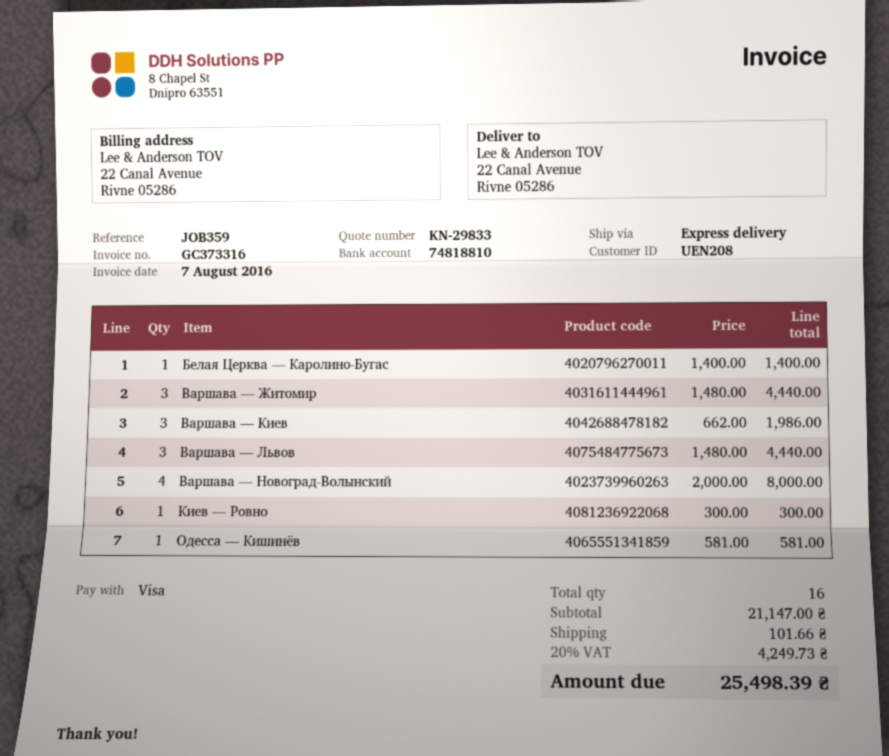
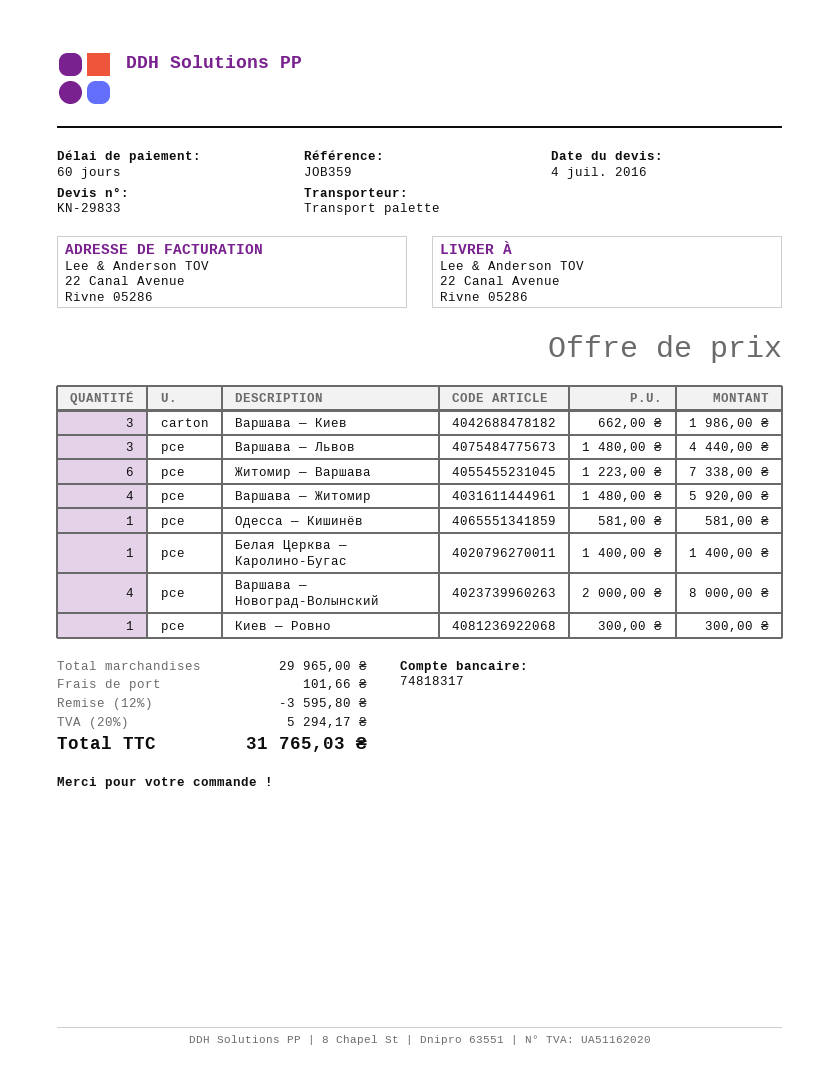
bank account: 74818810 -> 74818317
shipping method: express -> pallet freight
Варшава — Житомир: 3 x 1480.00 = 4440.00 -> 4 x 1480.00 = 5920.00
Житомир — Варшава: none -> 6 x 1223.00 = 7338.00
subtotal: 21147.00 -> 29965.00
discount: none -> 12% = 3595.80
tax: 20% = 4249.73 -> 20% = 5294.17
total: 25498.39 -> 31765.03

